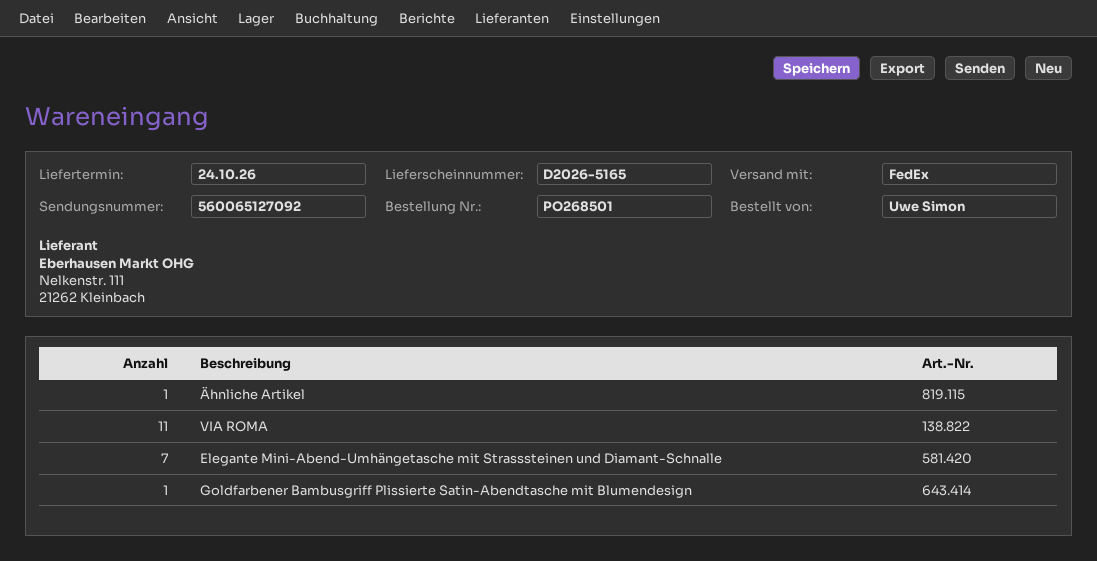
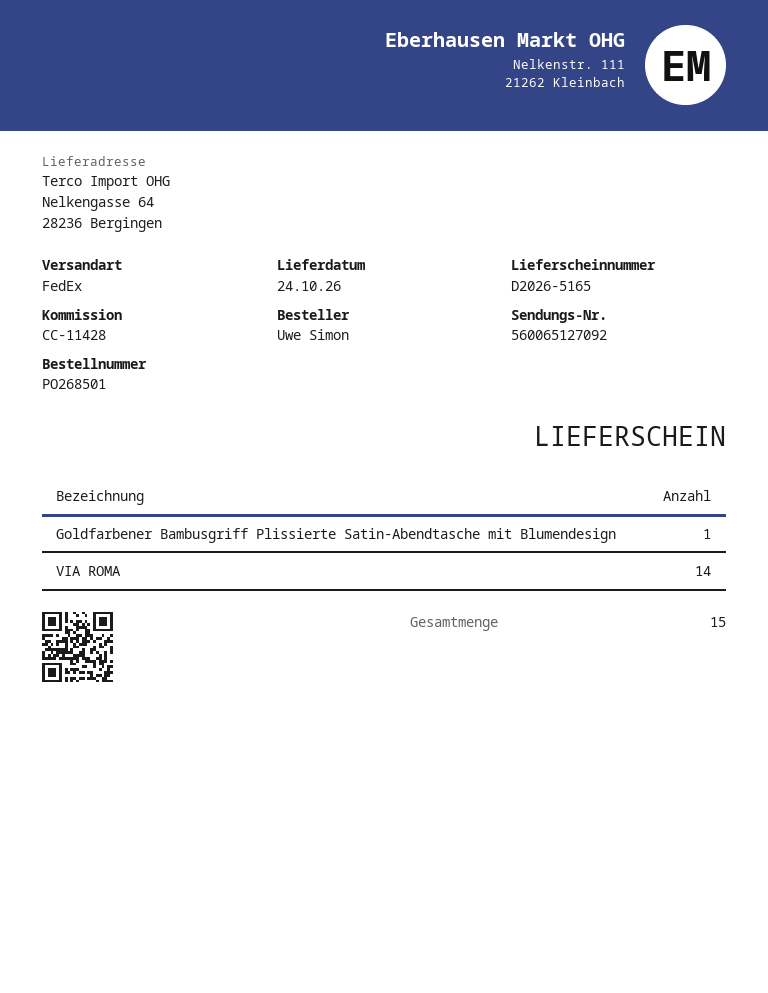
Ähnliche Artikel: 1 -> none
VIA ROMA: 11 -> 14
Elegante Mini-Abend-Umhängetasche mit Strasssteinen und Diamant-Schnalle: 7 -> none

